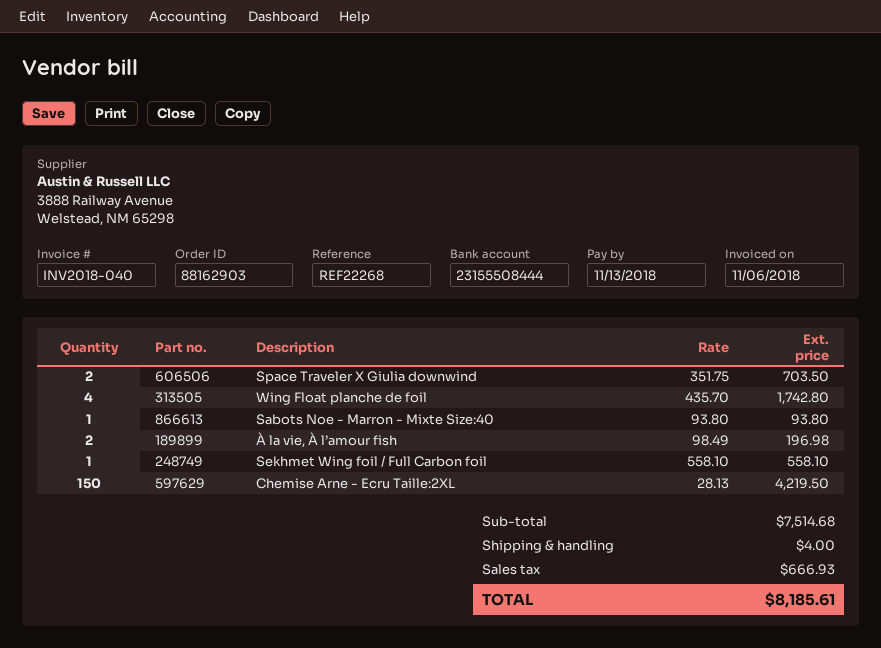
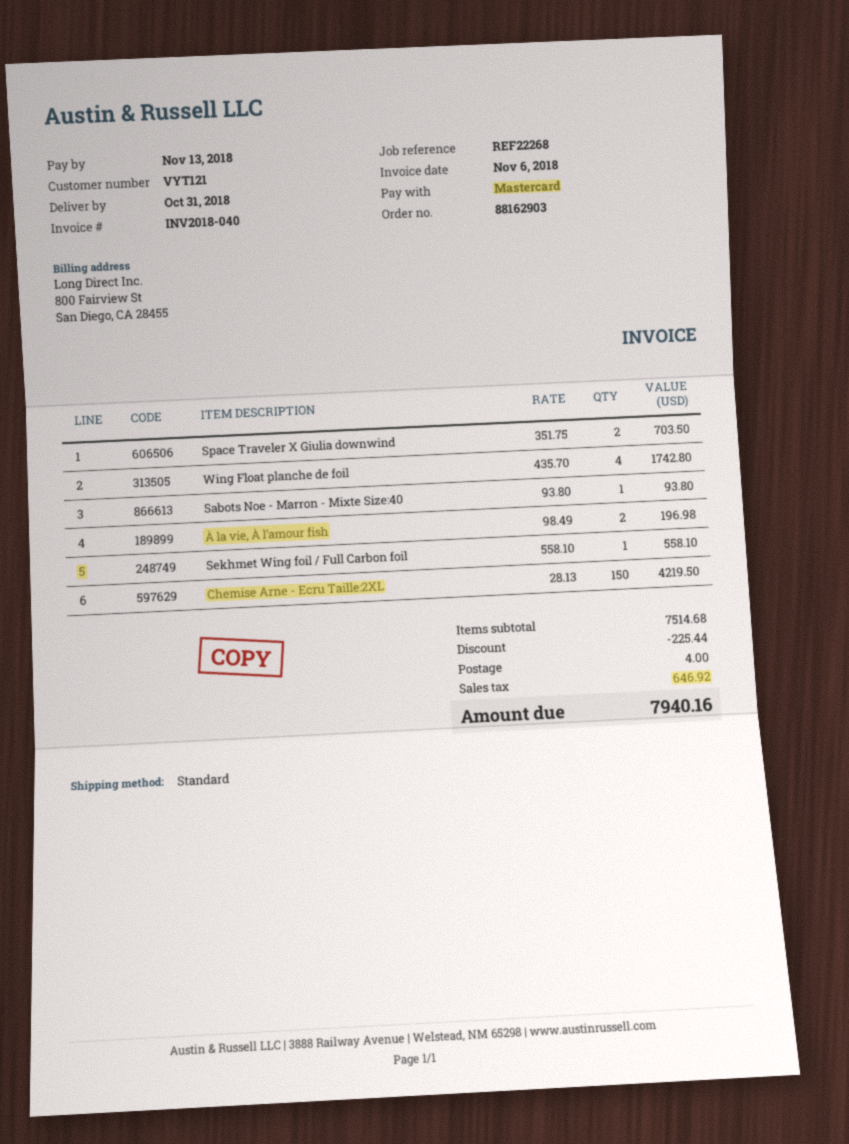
discount: none -> 225.44
tax: 666.93 -> 646.92
total: 8185.61 -> 7940.16

